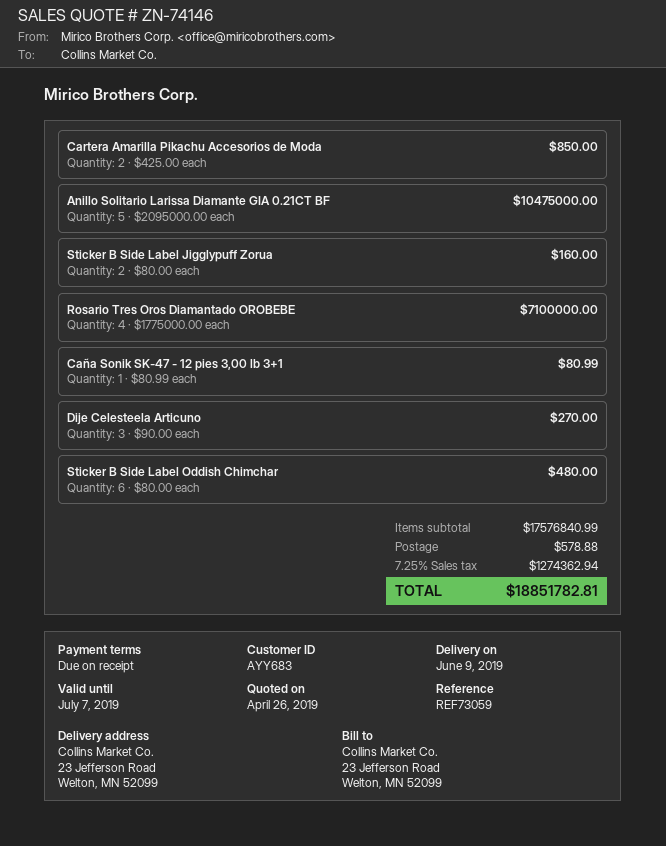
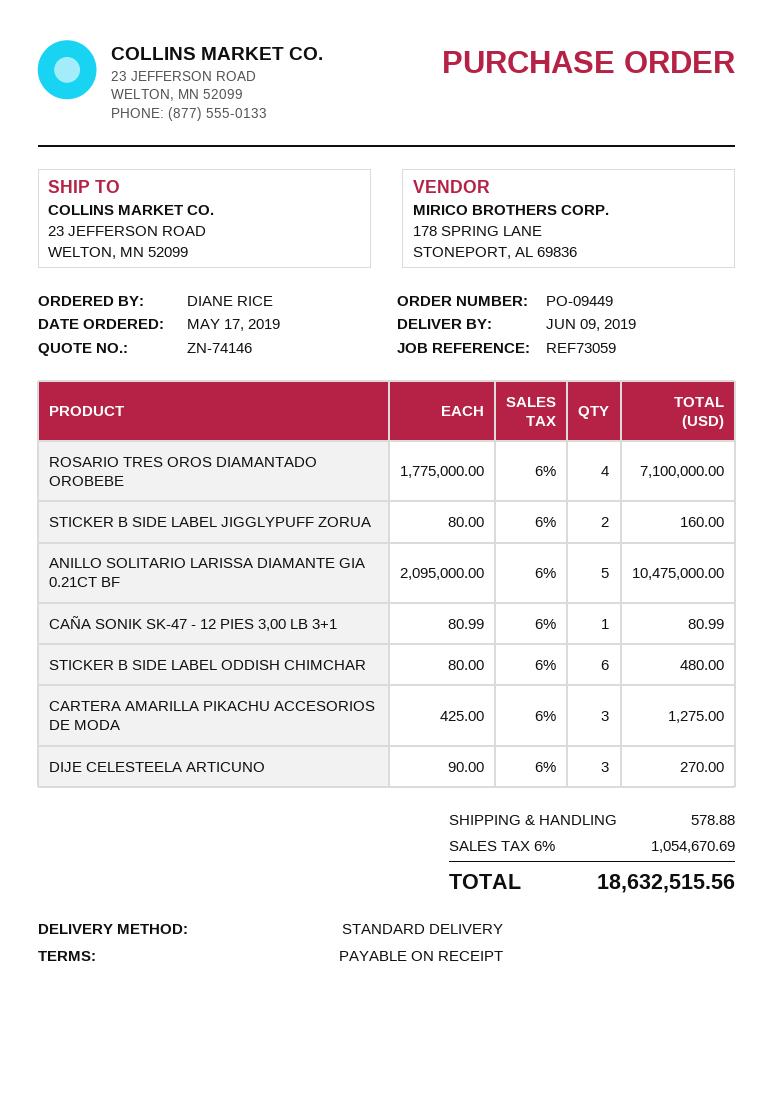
Cartera Amarilla Pikachu Accesorios de Moda: 2 x 425.00 = 850.00 -> 3 x 425.00 = 1275.00
tax: 7.25% = 1274362.94 -> 6% = 1054670.69
total: 18851782.81 -> 18632515.56

